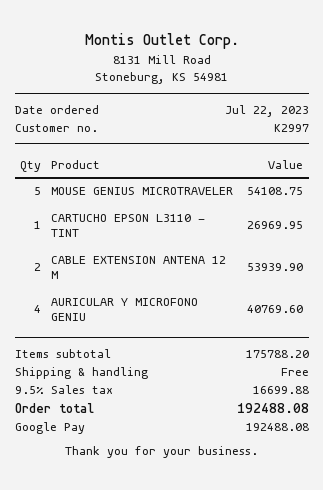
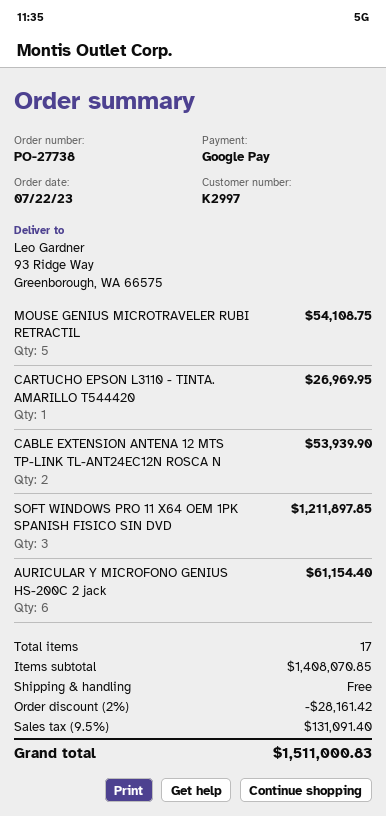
AURICULAR Y MICROFONO GENIU: 4 for 40769.60 -> 6 for 61154.40
SOFT WINDOWS PRO 11 X64 OEM 1PK SPANISH FISICO SIN DVD: none -> 3 for 1211897.85
subtotal: 175788.20 -> 1408070.85
discount: none -> 2% = 28161.42
tax: 9.5% = 16699.88 -> 9.5% = 131091.40
total: 192488.08 -> 1511000.83

